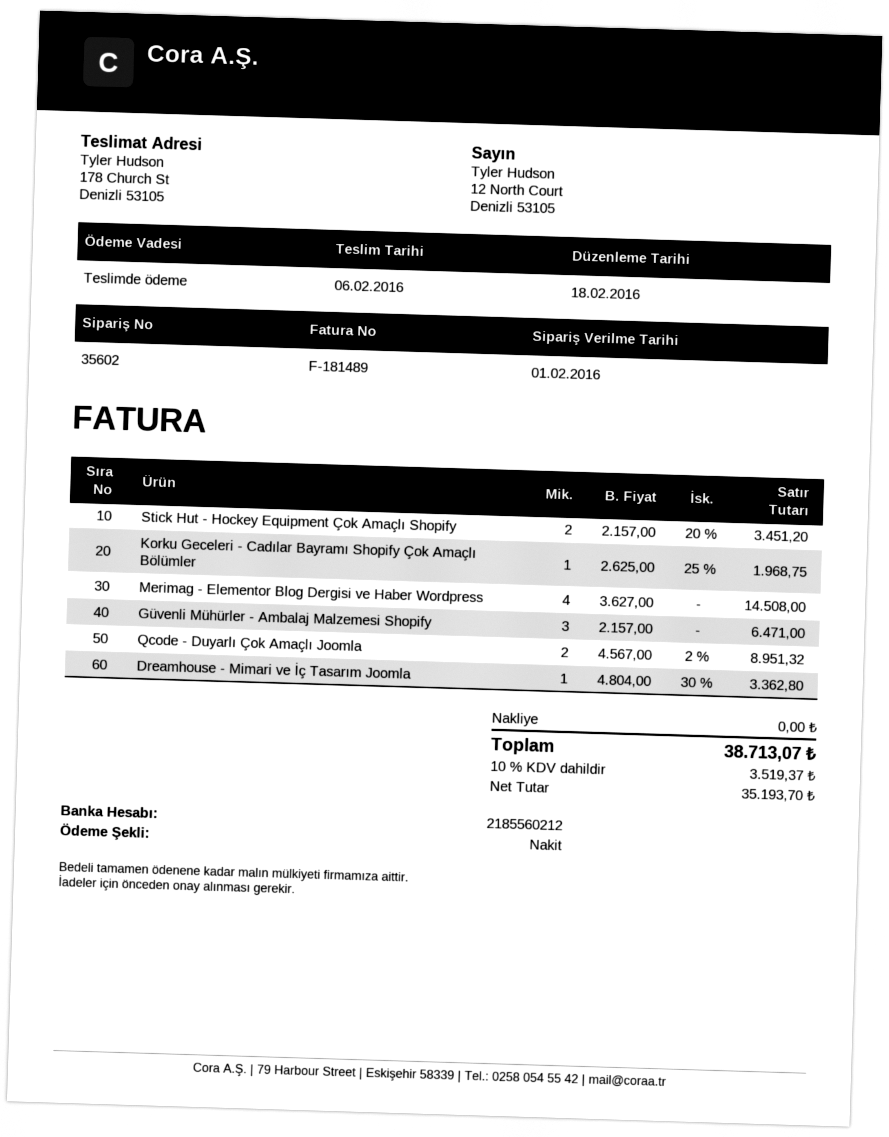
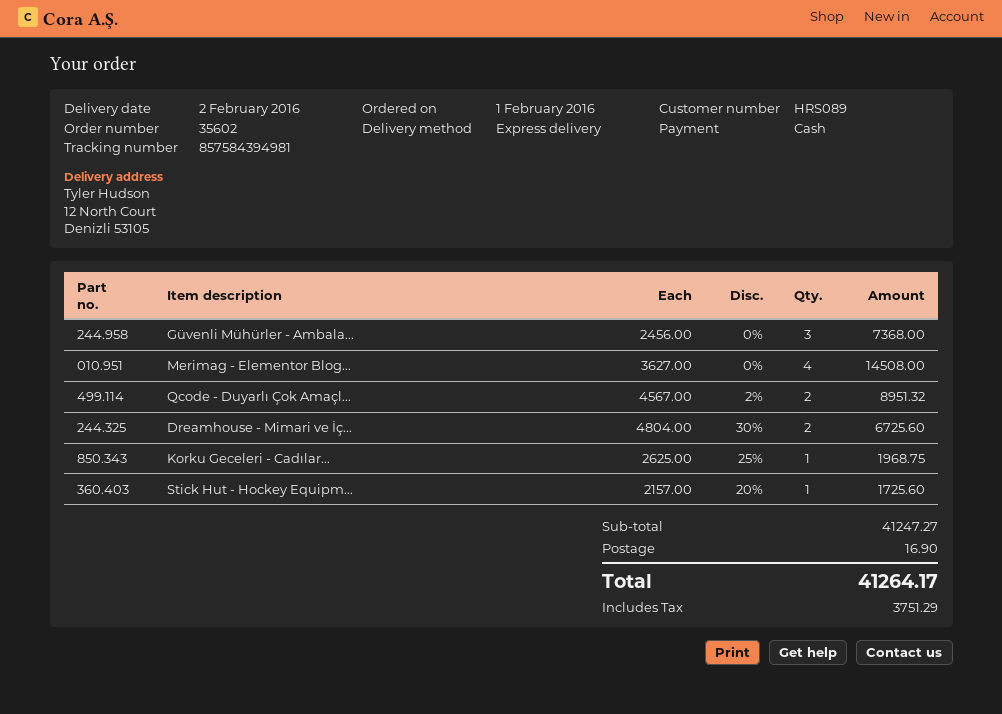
delivery date: 2016-02-06 -> 2016-02-02
ship to: 178 Church St, Denizli 53105 -> 12 North Court, Denizli 53105
Stick Hut - Hockey Equipment Çok Amaçlı Shopify: 2 x 2157.00 - 20% = 3451.20 -> 1 x 2157.00 - 20% = 1725.60
Güvenli Mühürler - Ambalaj Malzemesi Shopify: 3 x 2157.00 = 6471.00 -> 3 x 2456.00 = 7368.00
Dreamhouse - Mimari ve İç Tasarım Joomla: 1 x 4804.00 - 30% = 3362.80 -> 2 x 4804.00 - 30% = 6725.60
shipping: 0.00 -> 16.90
tax: 3519.37 -> 3751.29
total: 38713.07 -> 41264.17

